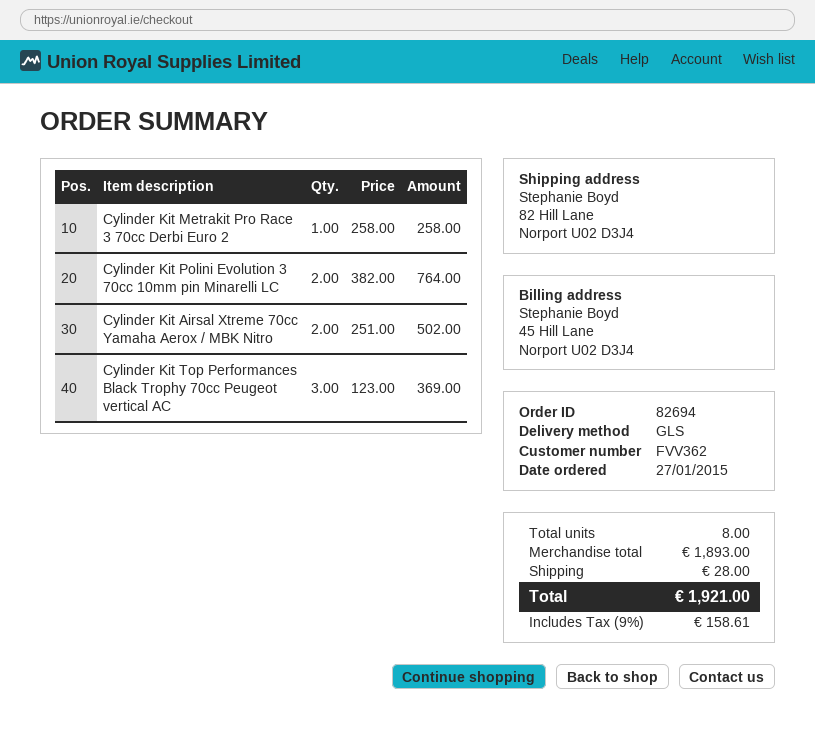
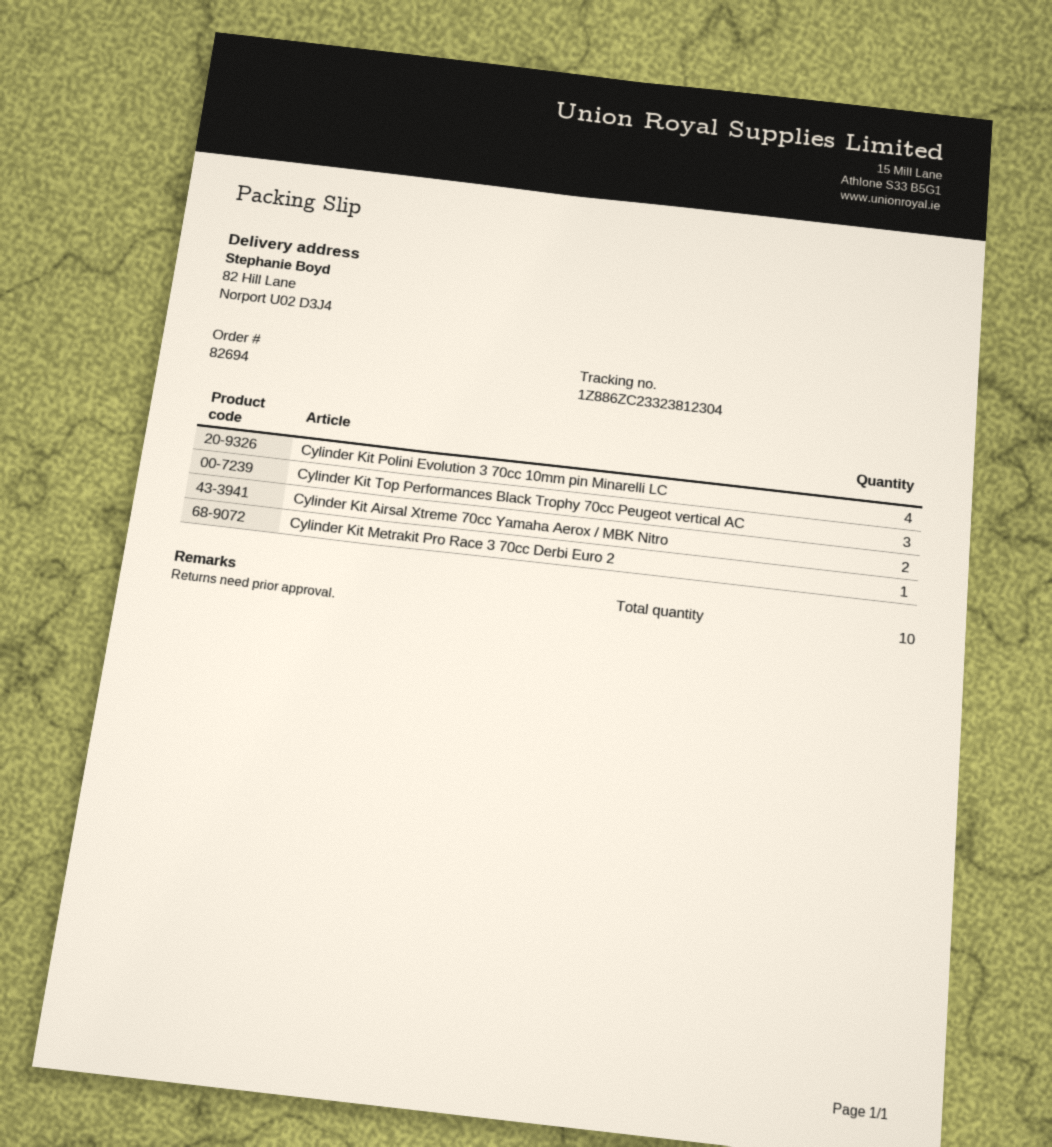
Cylinder Kit Polini Evolution 3 70cc 10mm pin Minarelli LC: 2 -> 4
total quantity: 8 -> 10

